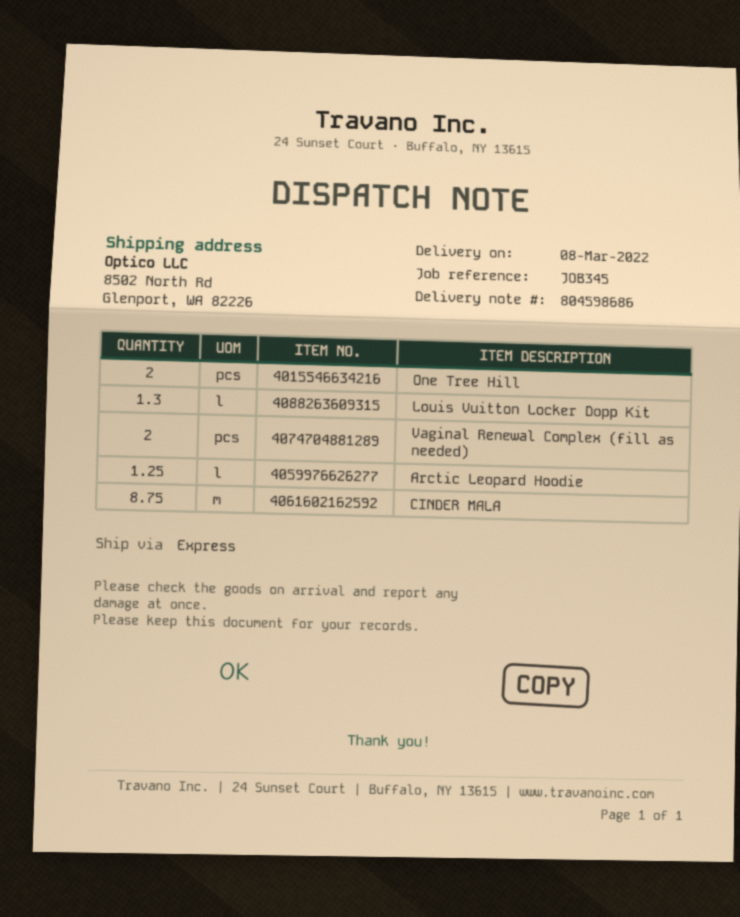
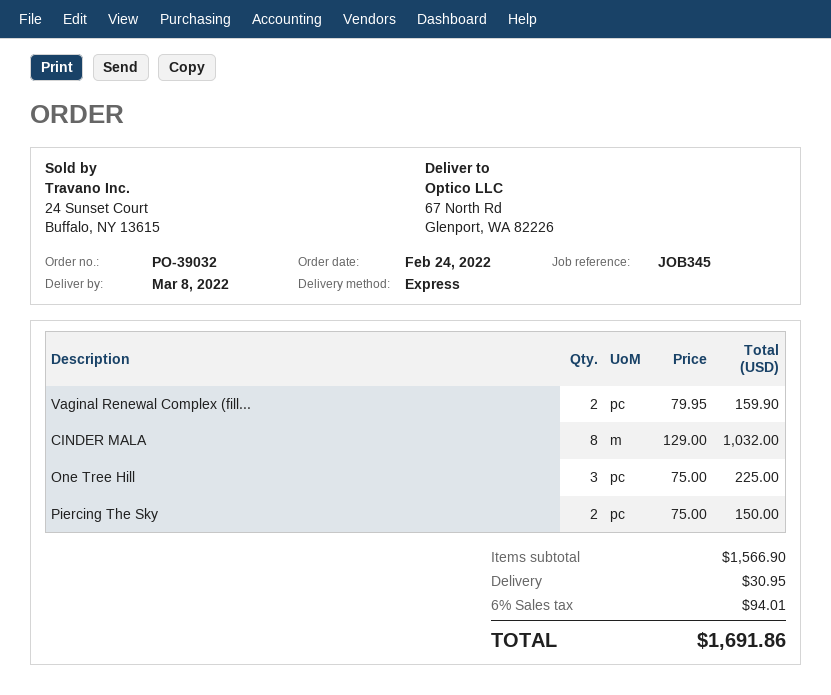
ship to: 8502 North Rd, Glenport, WA 82226 -> 67 North Rd, Glenport, WA 82226
One Tree Hill: 2 -> 3
Louis Vuitton Locker Dopp Kit: 1.3 -> none
Arctic Leopard Hoodie: 1.25 -> none
CINDER MALA: 8.75 -> 8
Piercing The Sky: none -> 2

